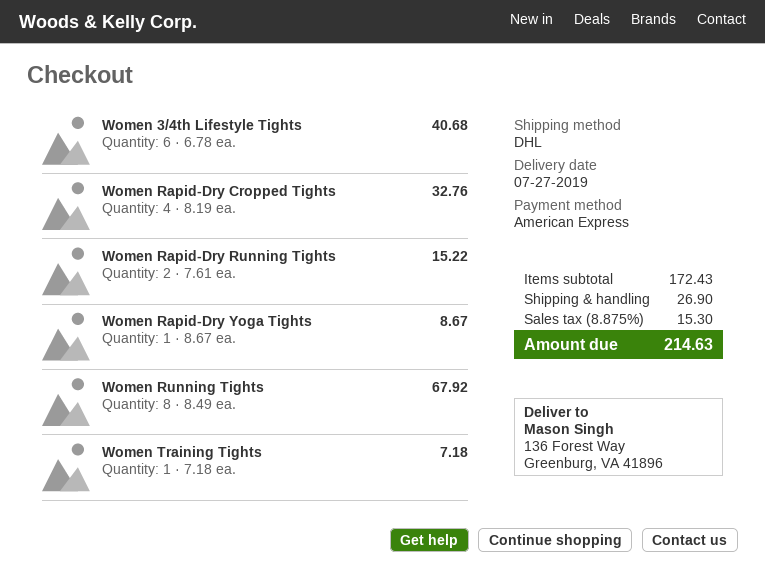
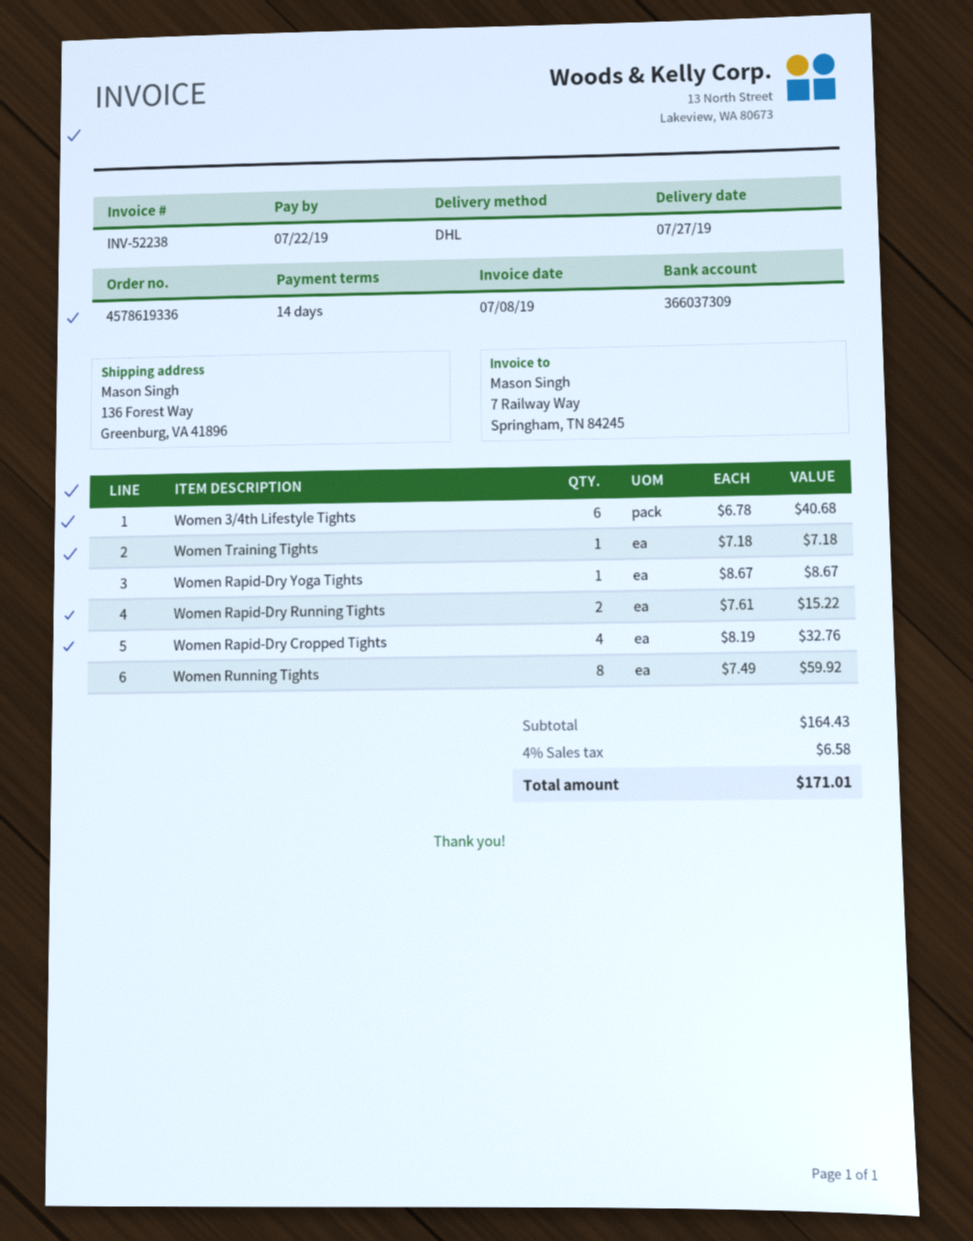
Women Running Tights: 8 x 8.49 = 67.92 -> 8 x 7.49 = 59.92
subtotal: 172.43 -> 164.43
shipping: 26.90 -> none
tax: 8.875% = 15.30 -> 4% = 6.58
total: 214.63 -> 171.01

